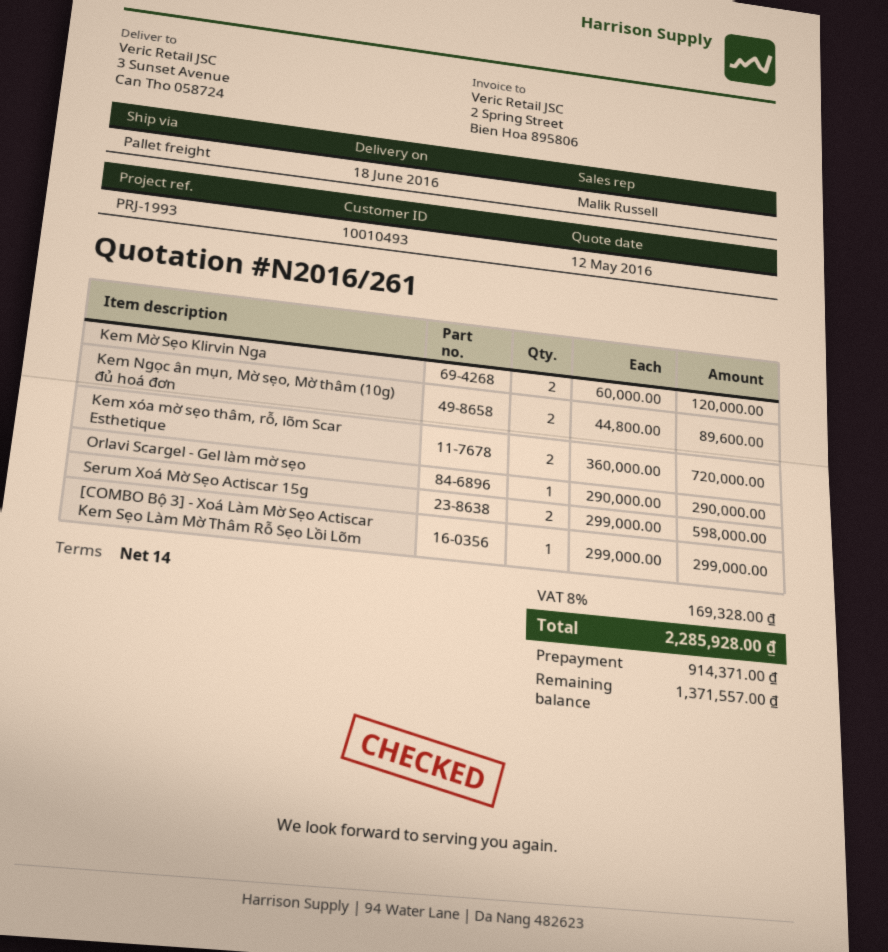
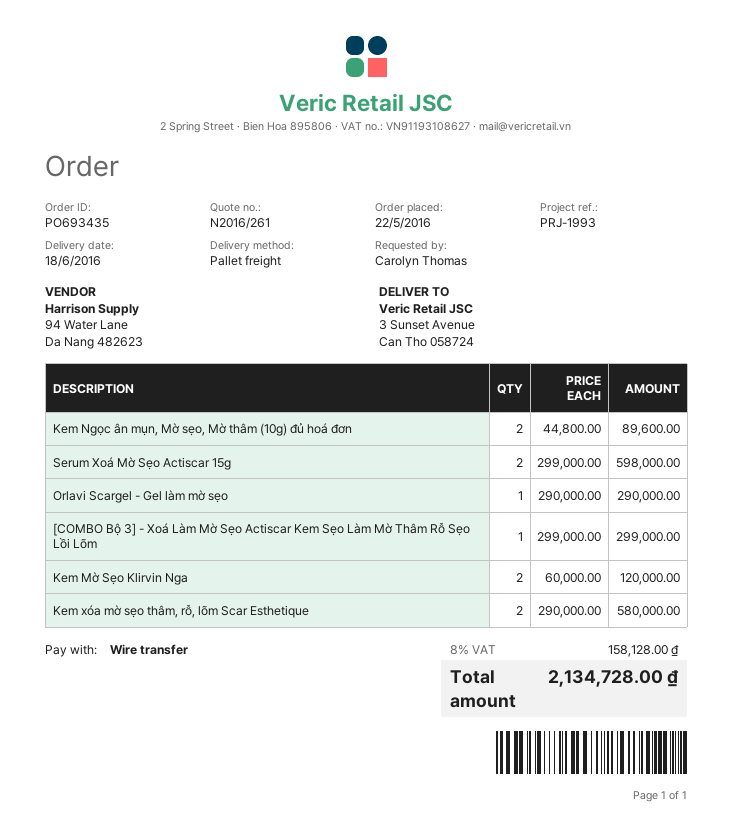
Kem xóa mờ sẹo thâm, rỗ, lõm Scar Esthetique: 2 x 360000.00 = 720000.00 -> 2 x 290000.00 = 580000.00
tax: 8% = 169328.00 -> 8% = 158128.00
total: 2285928.00 -> 2134728.00

